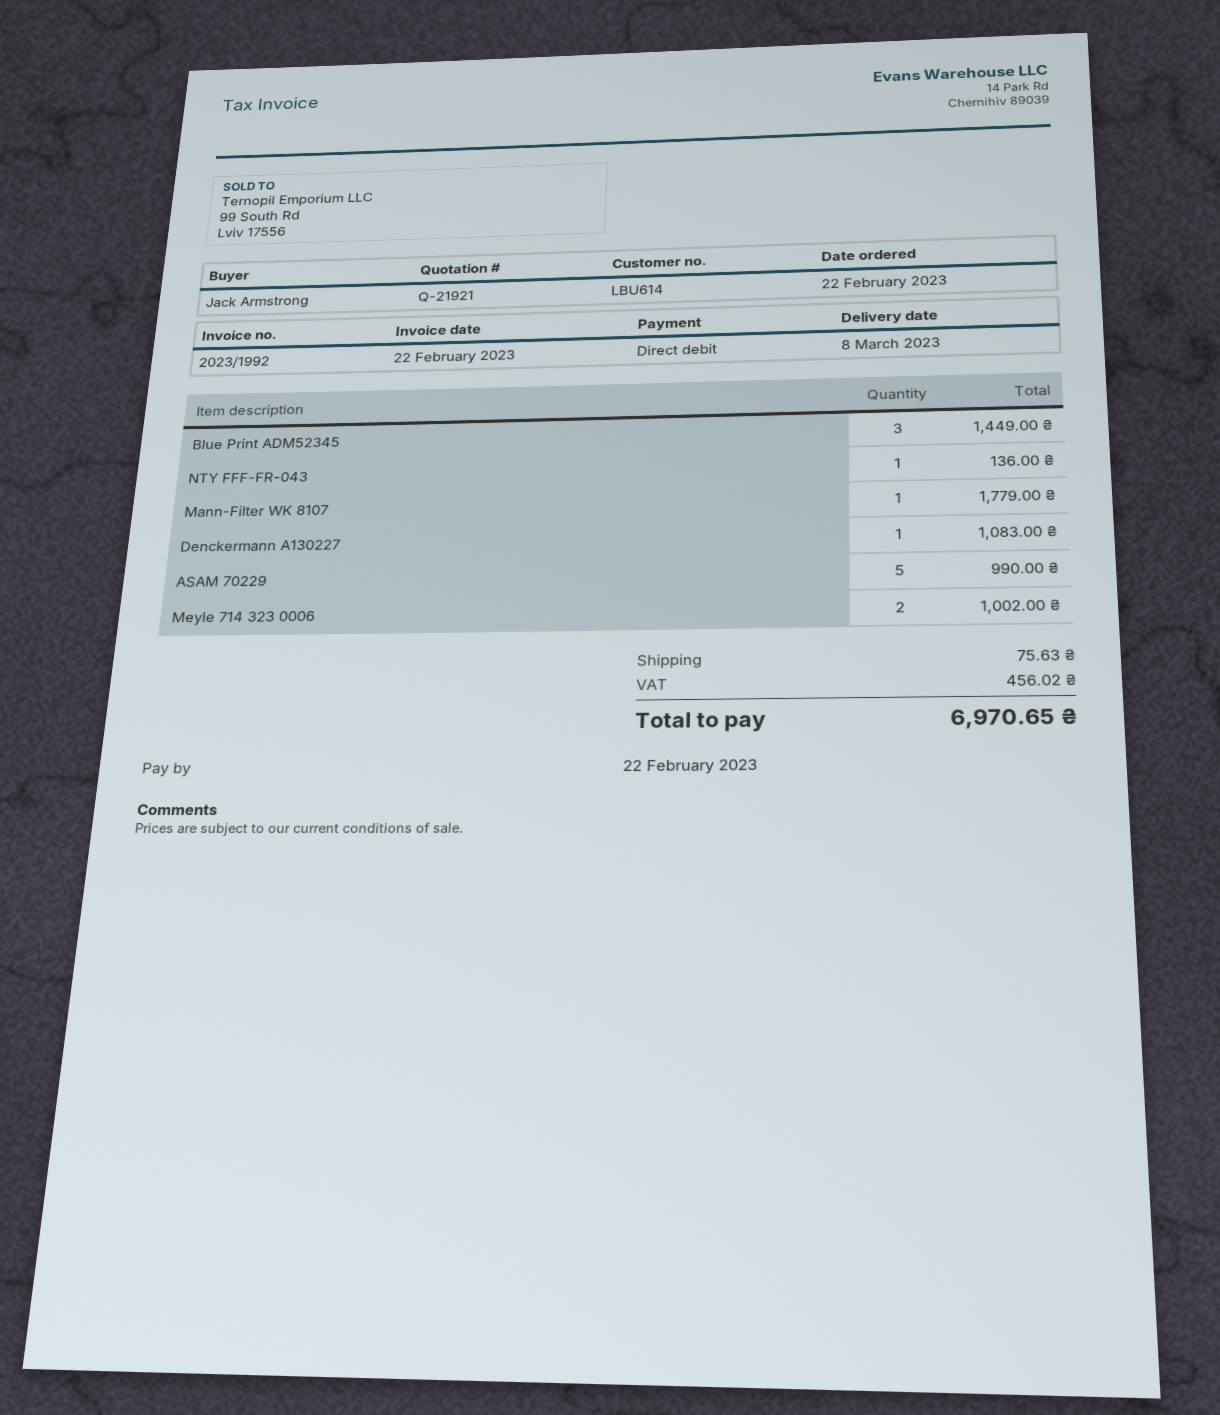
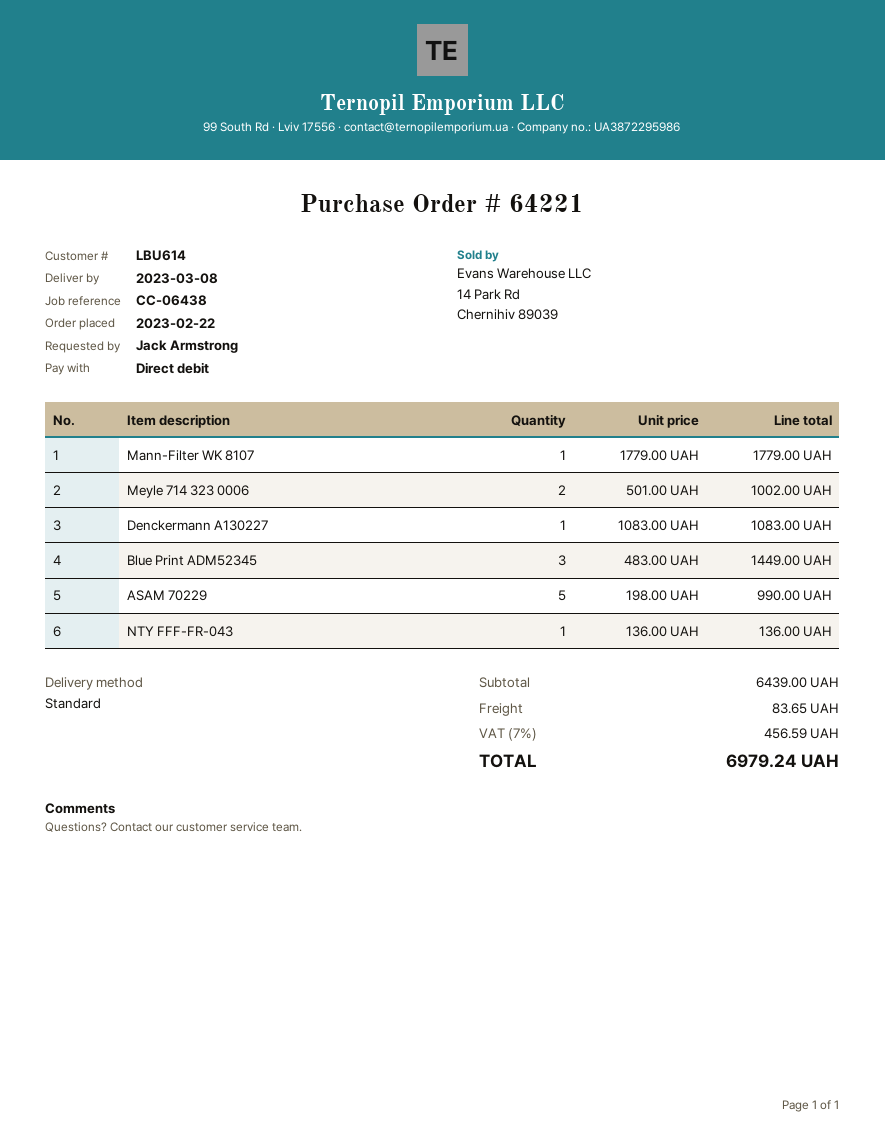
shipping: 75.63 -> 83.65
tax: 456.02 -> 456.59
total: 6970.65 -> 6979.24

